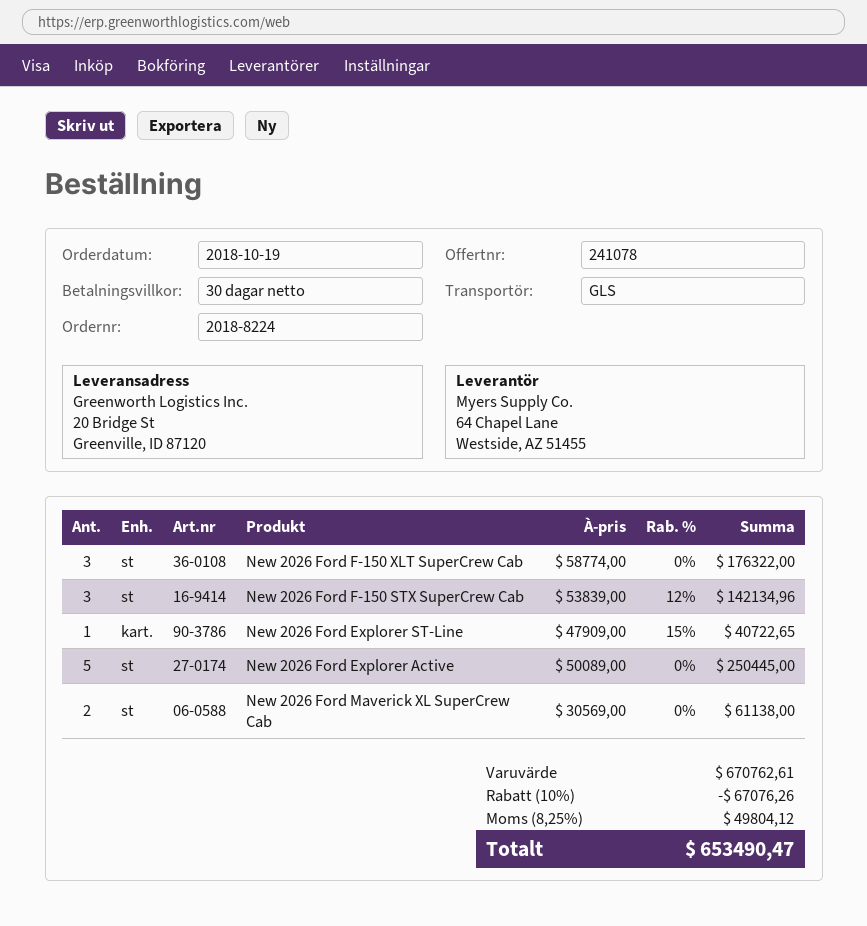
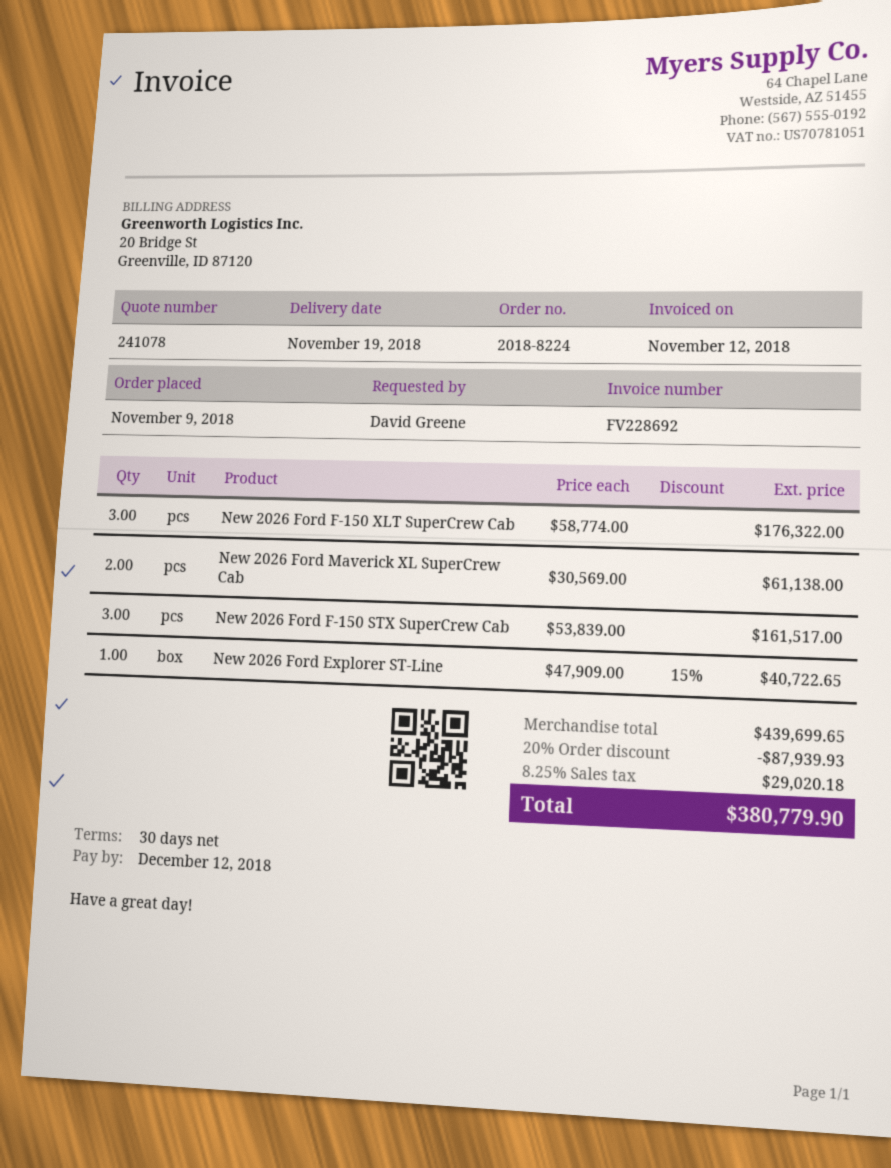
order date: 2018-10-19 -> 2018-11-09
New 2026 Ford F-150 STX SuperCrew Cab: 3 x 53839.00 - 12% = 142134.96 -> 3 x 53839.00 = 161517.00
New 2026 Ford Explorer Active: 5 x 50089.00 = 250445.00 -> none
subtotal: 670762.61 -> 439699.65
discount: 10% = 67076.26 -> 20% = 87939.93
tax: 8.25% = 49804.12 -> 8.25% = 29020.18
total: 653490.47 -> 380779.90

